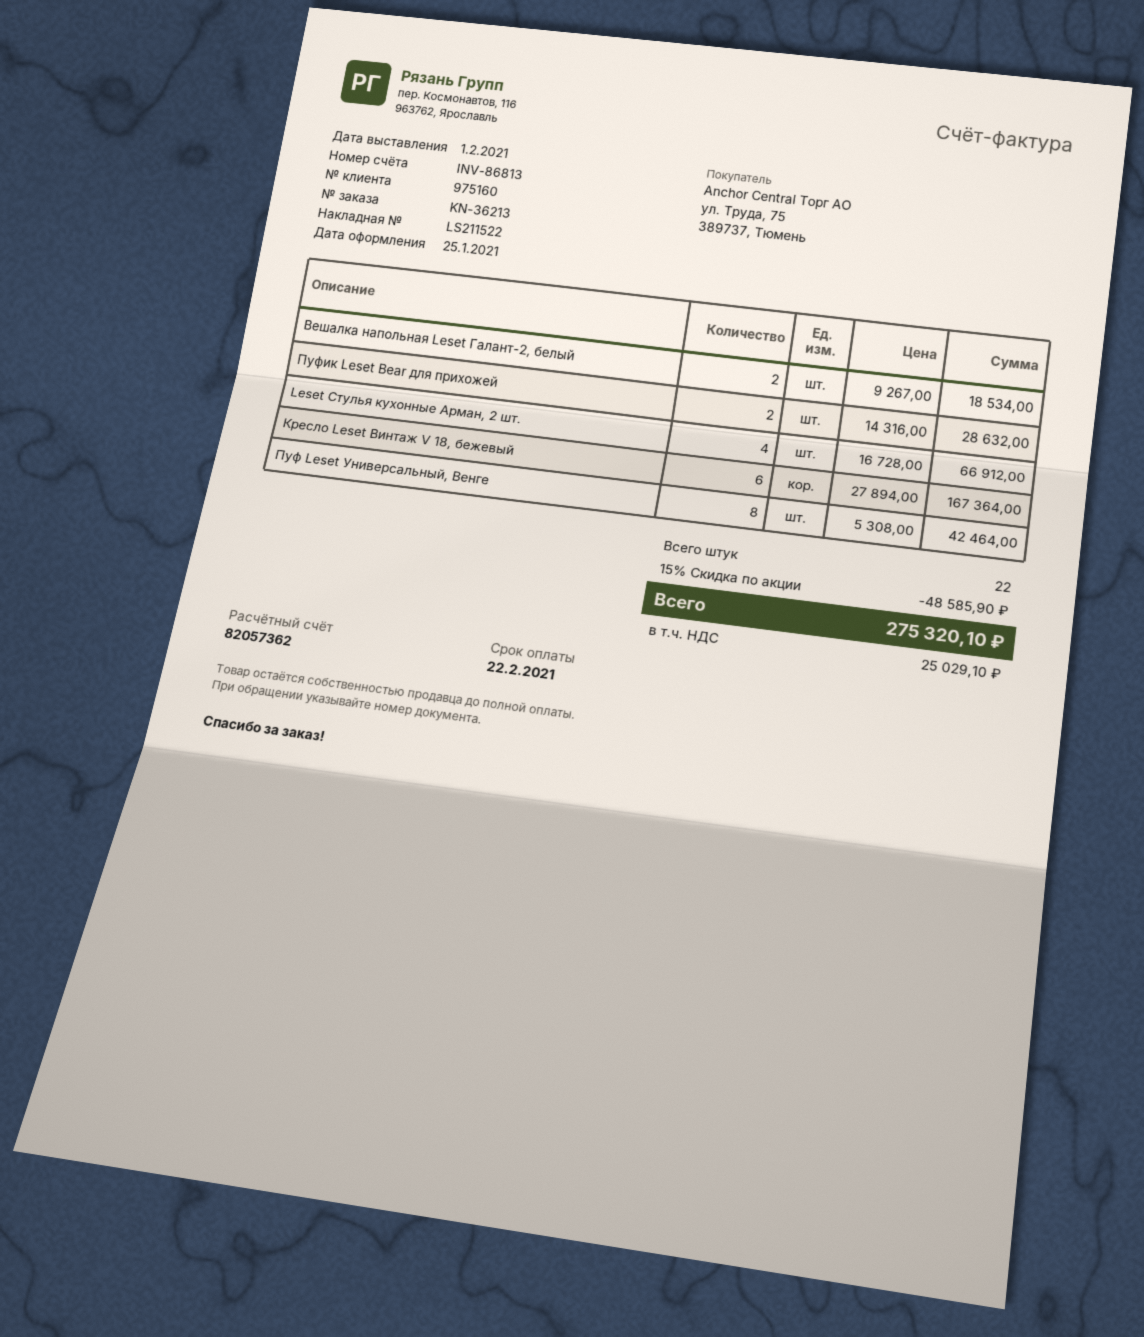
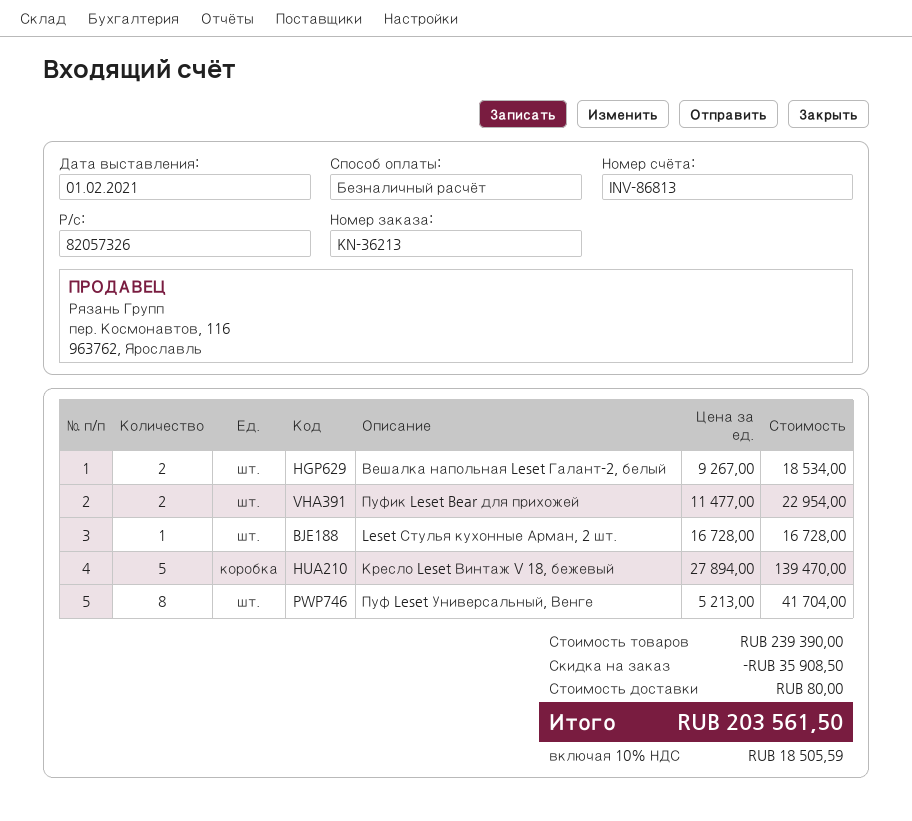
bank account: 82057362 -> 82057326
Пуфик Leset Bear для прихожей: 2 x 14316.00 = 28632.00 -> 2 x 11477.00 = 22954.00
Leset Стулья кухонные Арман, 2 шт.: 4 x 16728.00 = 66912.00 -> 1 x 16728.00 = 16728.00
Кресло Leset Винтаж V 18, бежевый: 6 x 27894.00 = 167364.00 -> 5 x 27894.00 = 139470.00
Пуф Leset Универсальный, Венге: 8 x 5308.00 = 42464.00 -> 8 x 5213.00 = 41704.00
discount: 48585.90 -> 35908.50
shipping: none -> 80.00
tax: 25029.10 -> 18505.59
total: 275320.10 -> 203561.50

